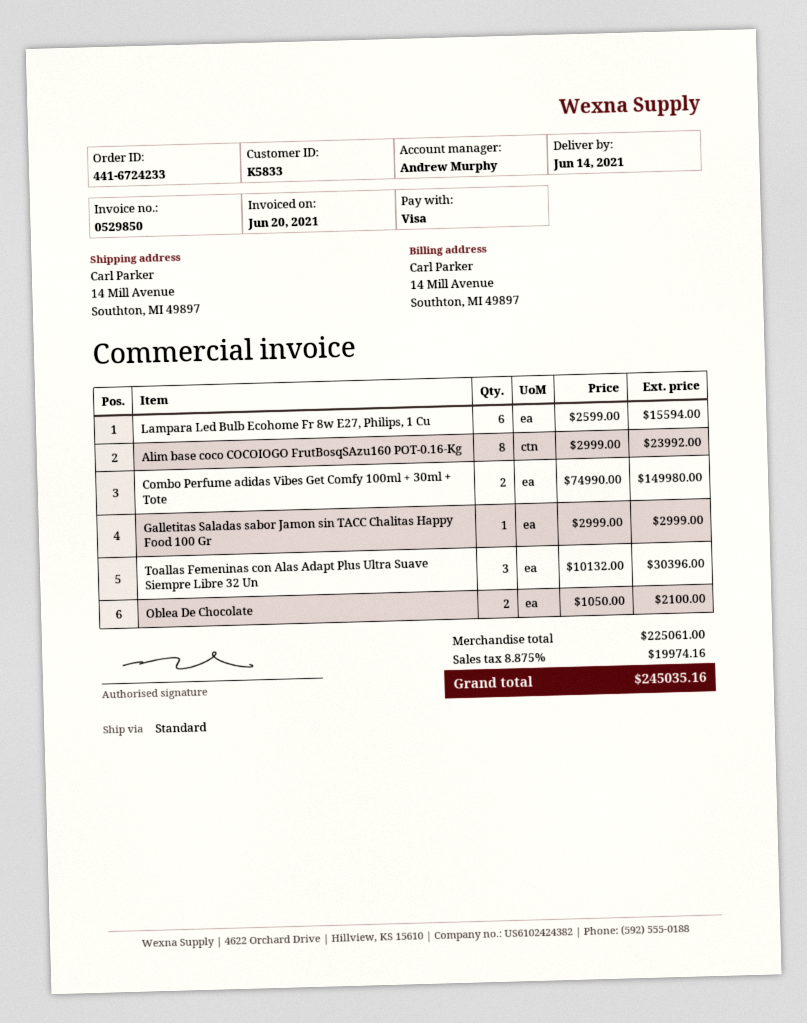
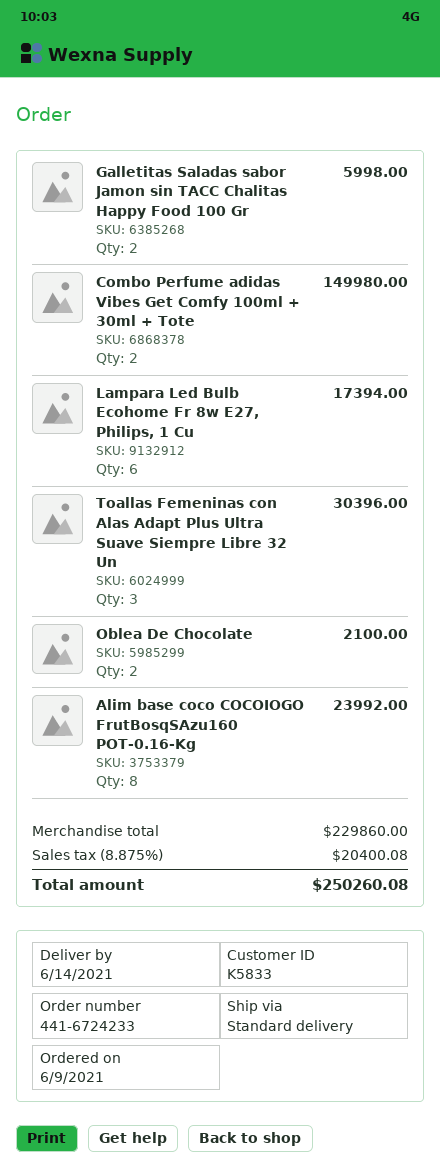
Lampara Led Bulb Ecohome Fr 8w E27, Philips, 1 Cu: 6 for 15594.00 -> 6 for 17394.00
Galletitas Saladas sabor Jamon sin TACC Chalitas Happy Food 100 Gr: 1 for 2999.00 -> 2 for 5998.00
subtotal: 225061.00 -> 229860.00
tax: 8.875% = 19974.16 -> 8.875% = 20400.08
total: 245035.16 -> 250260.08

